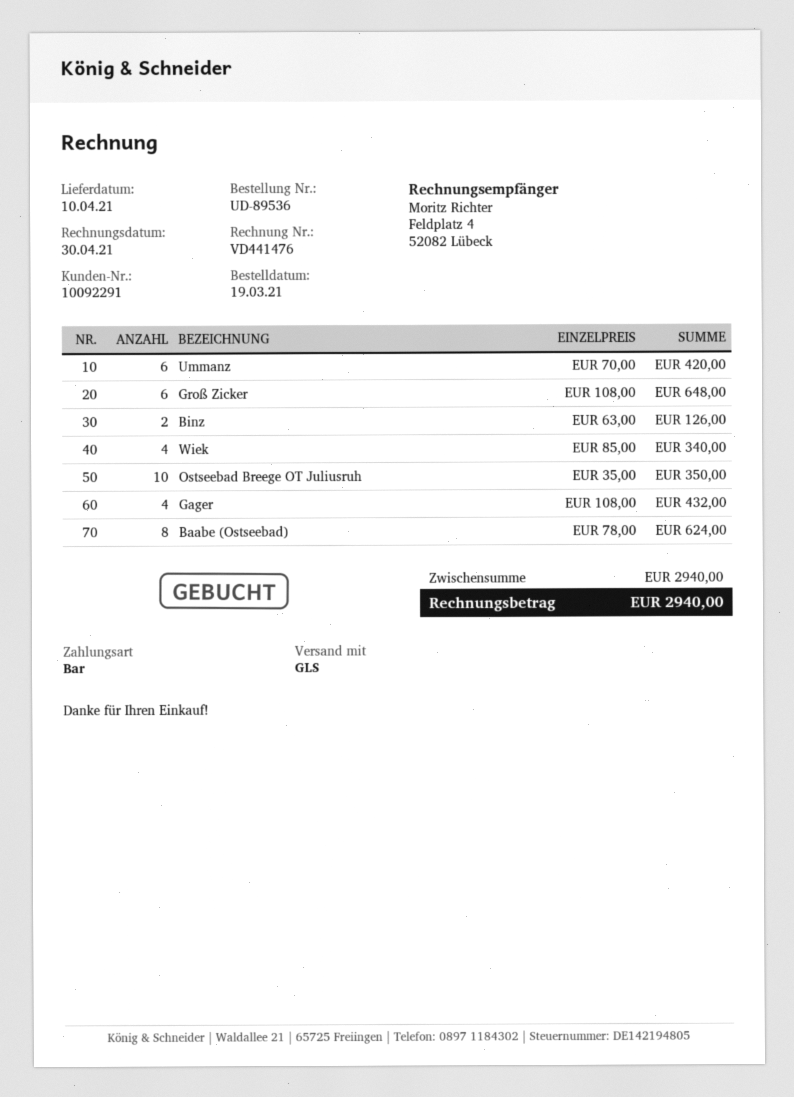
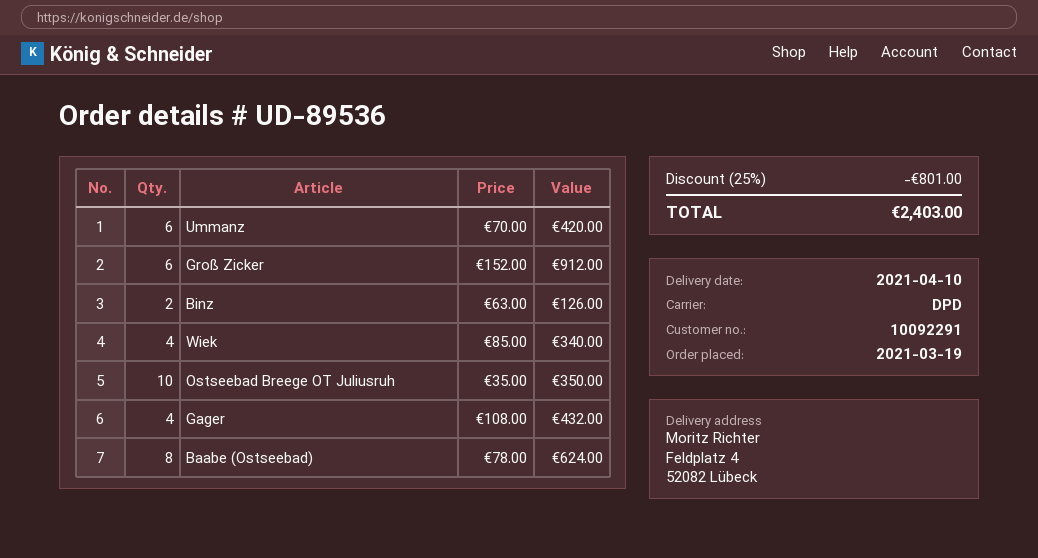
shipping method: GLS -> DPD
Groß Zicker: 6 x 108.00 = 648.00 -> 6 x 152.00 = 912.00
discount: none -> 25% = 801.00
total: 2940.00 -> 2403.00

